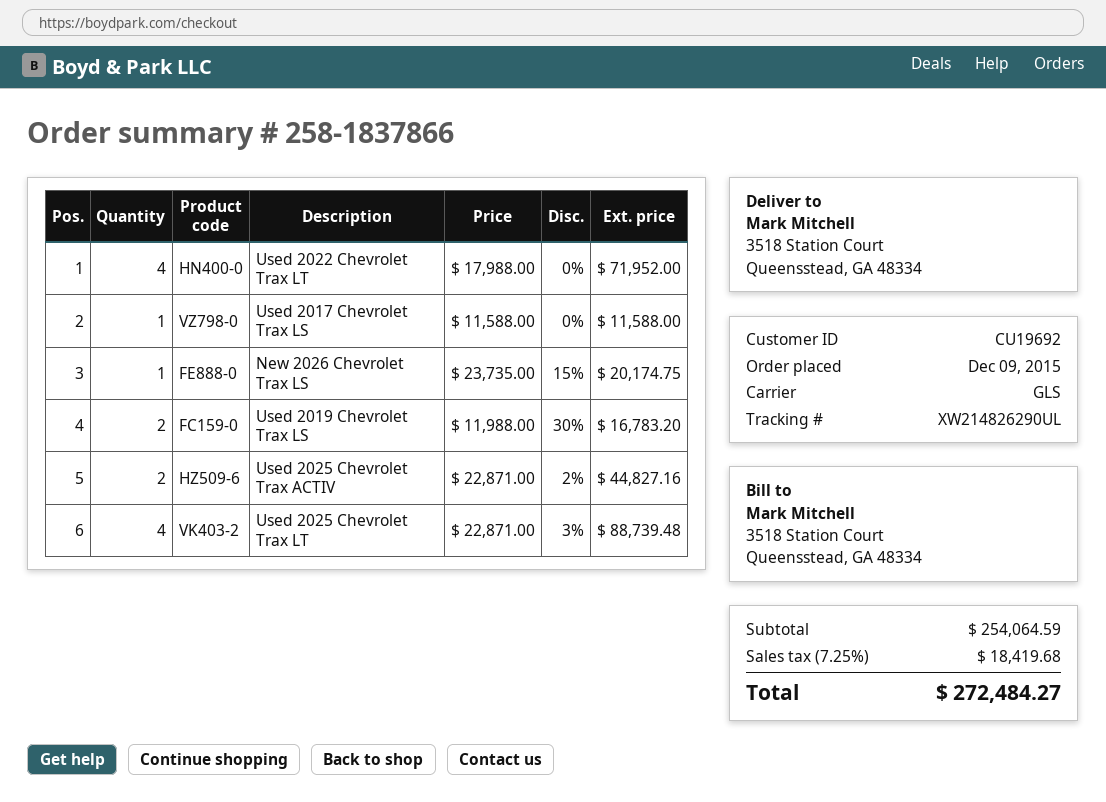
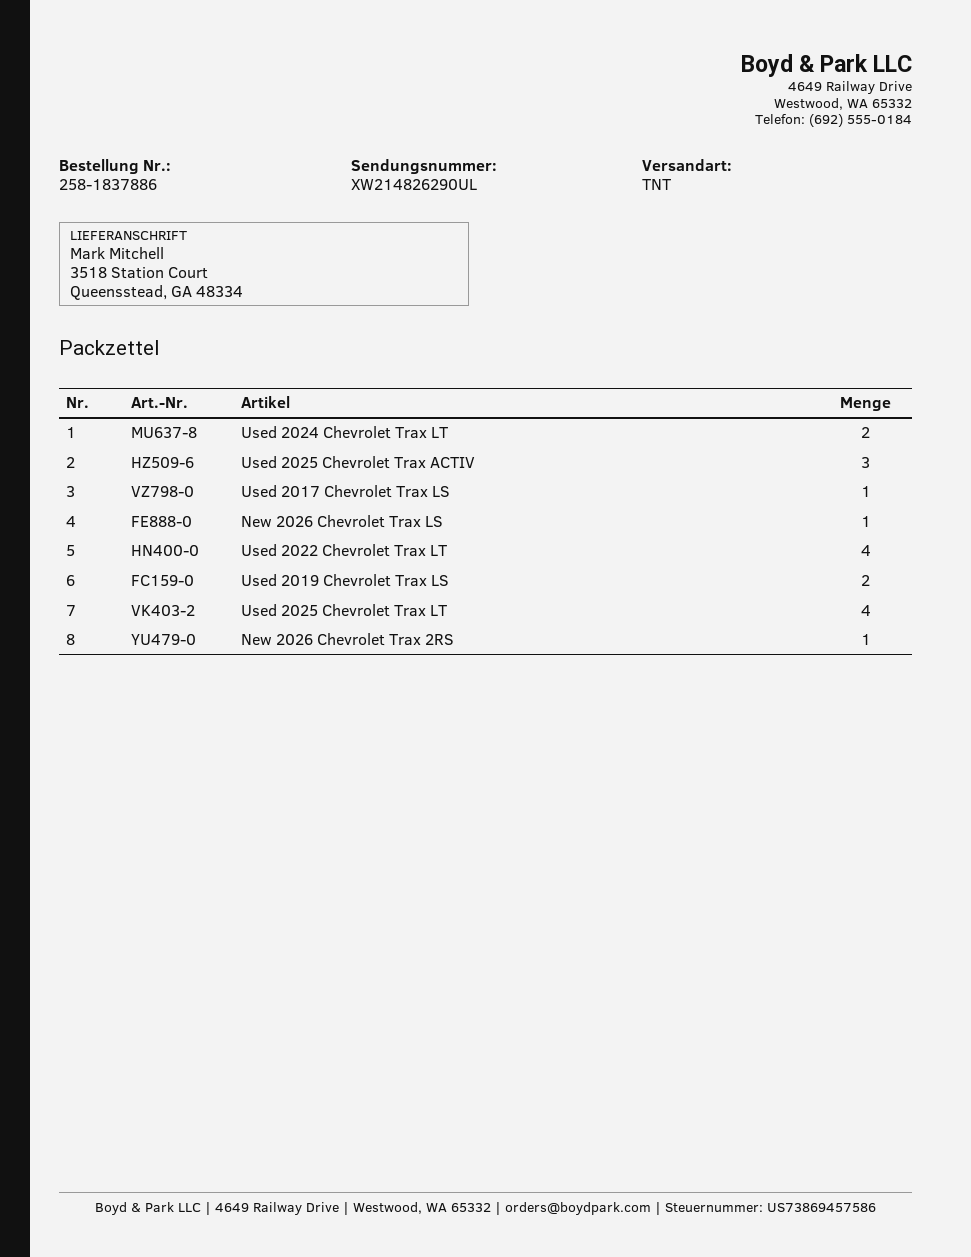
order number: 258-1837866 -> 258-1837886
shipping method: GLS -> TNT
Used 2025 Chevrolet Trax ACTIV: 2 -> 3
Used 2024 Chevrolet Trax LT: none -> 2
New 2026 Chevrolet Trax 2RS: none -> 1

